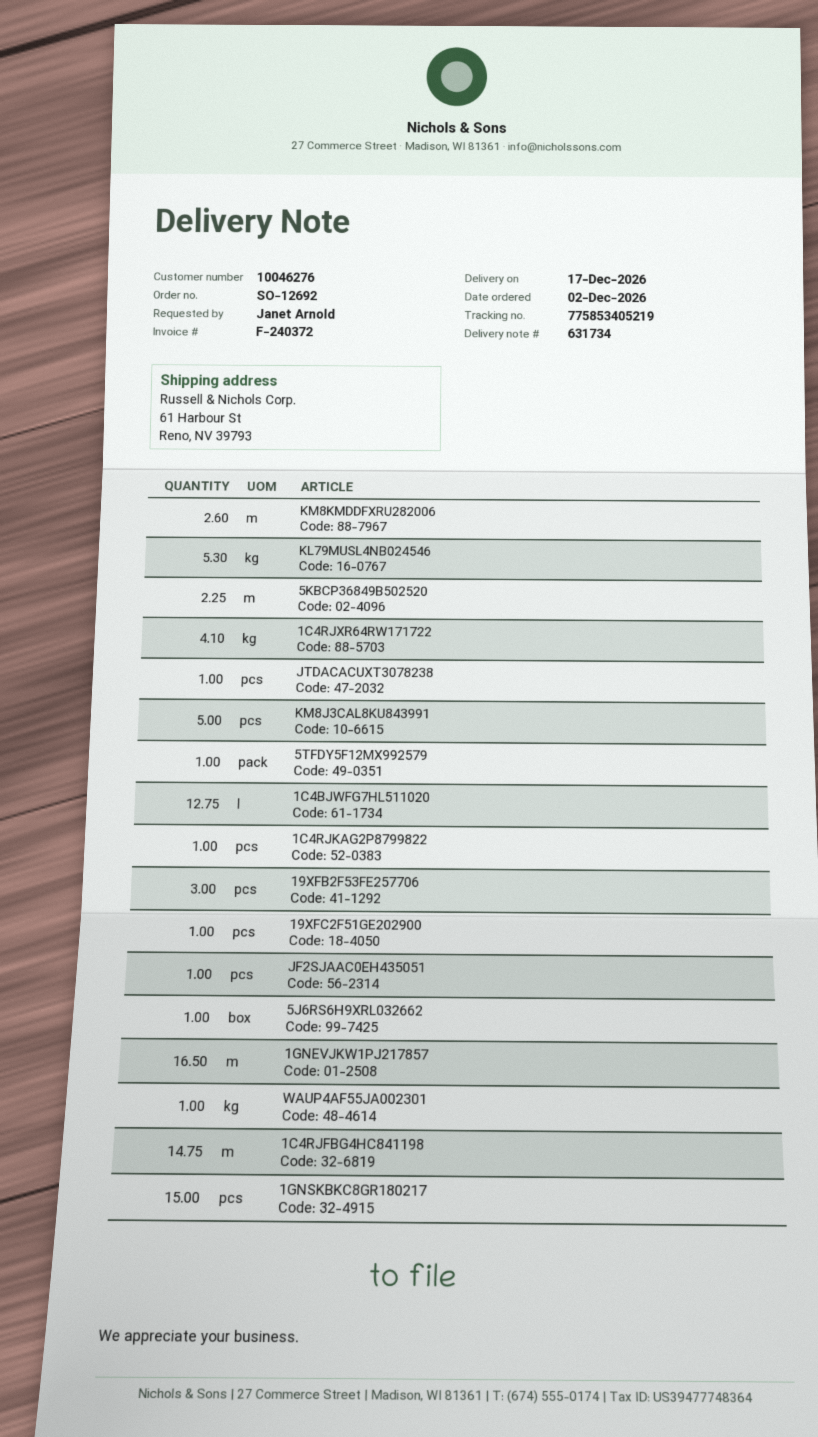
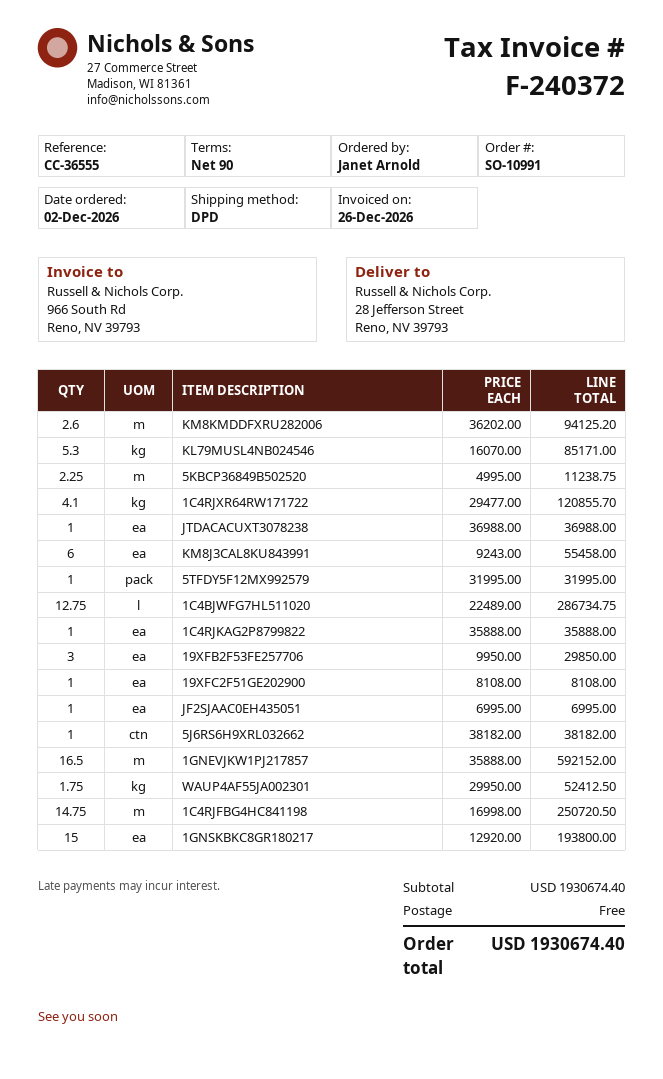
order number: SO-12692 -> SO-10991
ship to: 61 Harbour St, Reno, NV 39793 -> 28 Jefferson Street, Reno, NV 39793
KM8J3CAL8KU843991: 5 -> 6
WAUP4AF55JA002301: 1 -> 1.75

